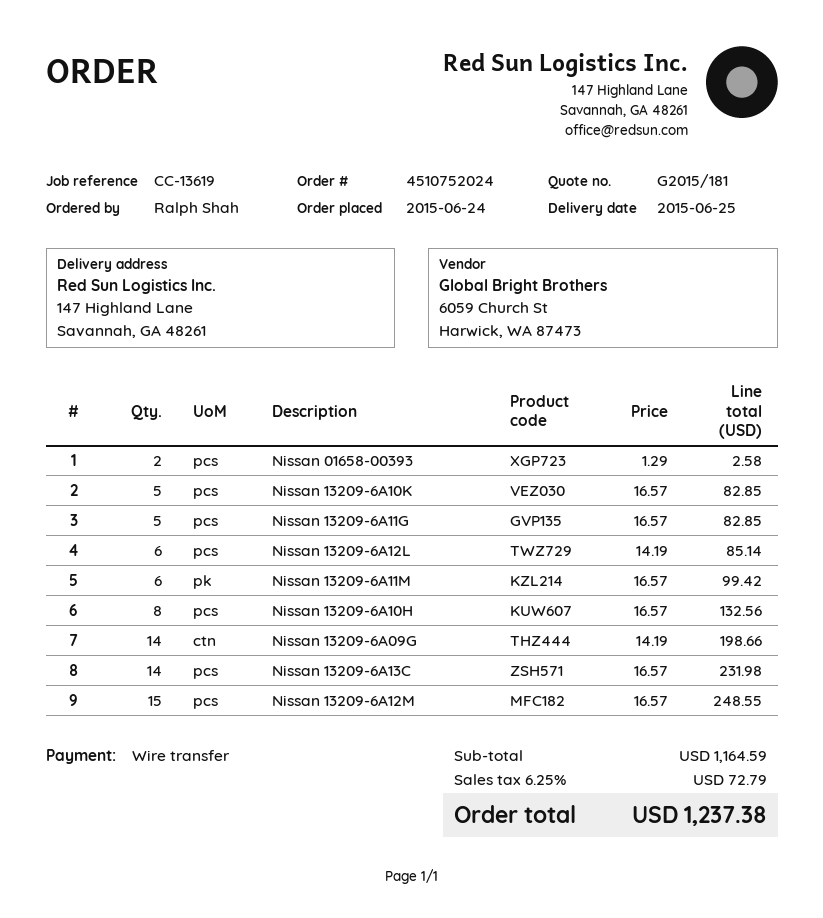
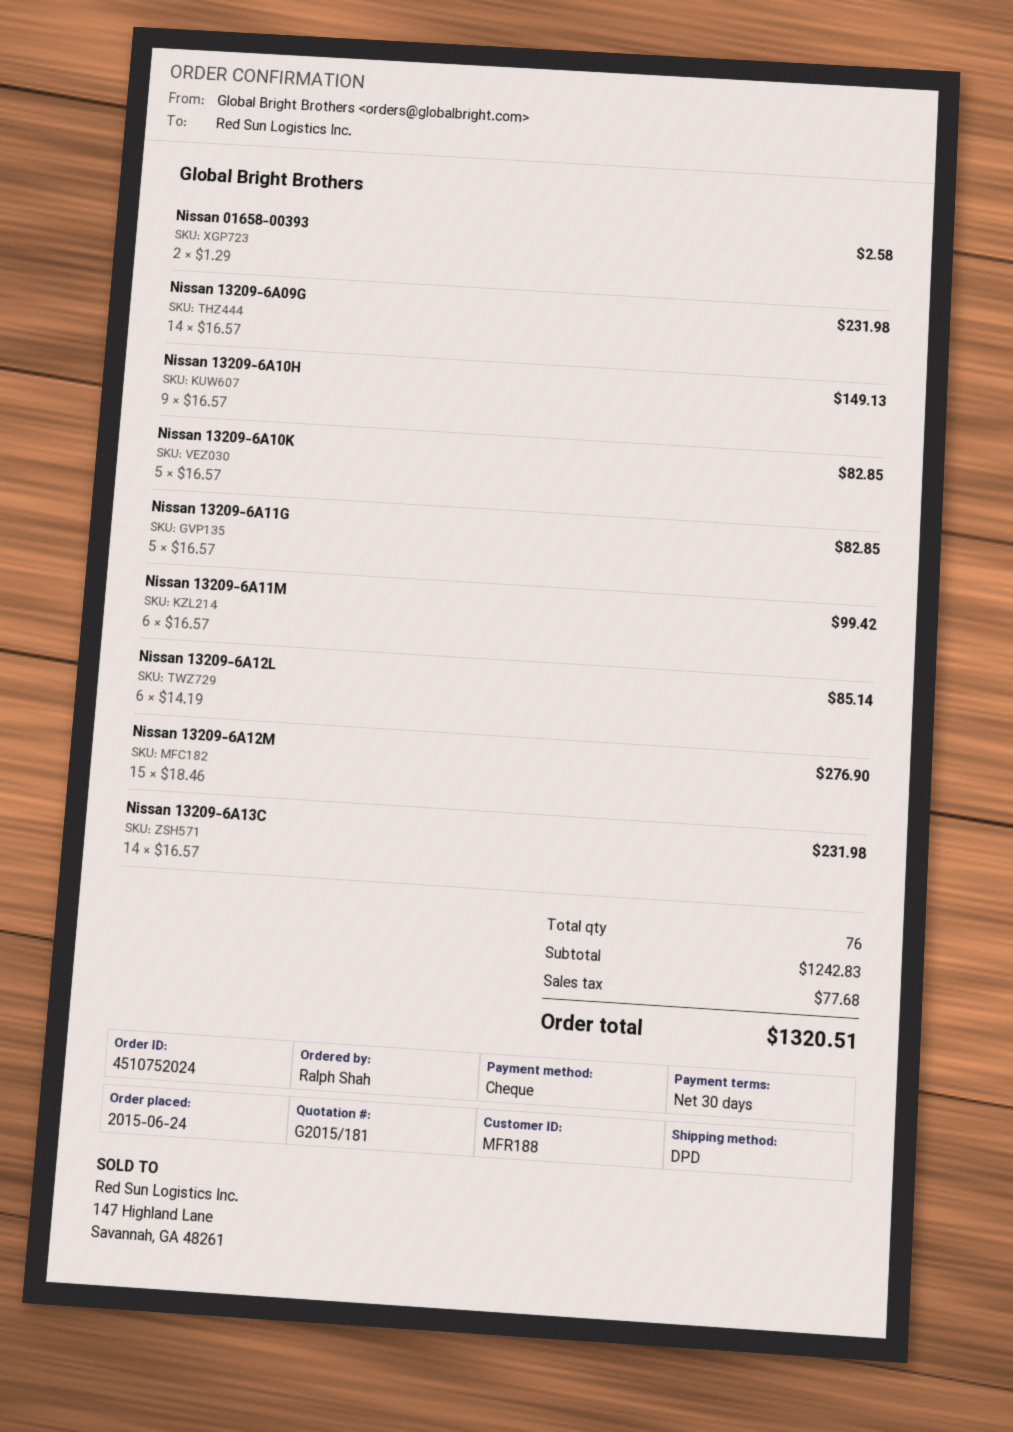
payment method: bank transfer -> cheque
Nissan 13209-6A10H: 8 x 16.57 = 132.56 -> 9 x 16.57 = 149.13
Nissan 13209-6A09G: 14 x 14.19 = 198.66 -> 14 x 16.57 = 231.98
Nissan 13209-6A12M: 15 x 16.57 = 248.55 -> 15 x 18.46 = 276.90
subtotal: 1164.59 -> 1242.83
tax: 72.79 -> 77.68
total: 1237.38 -> 1320.51

